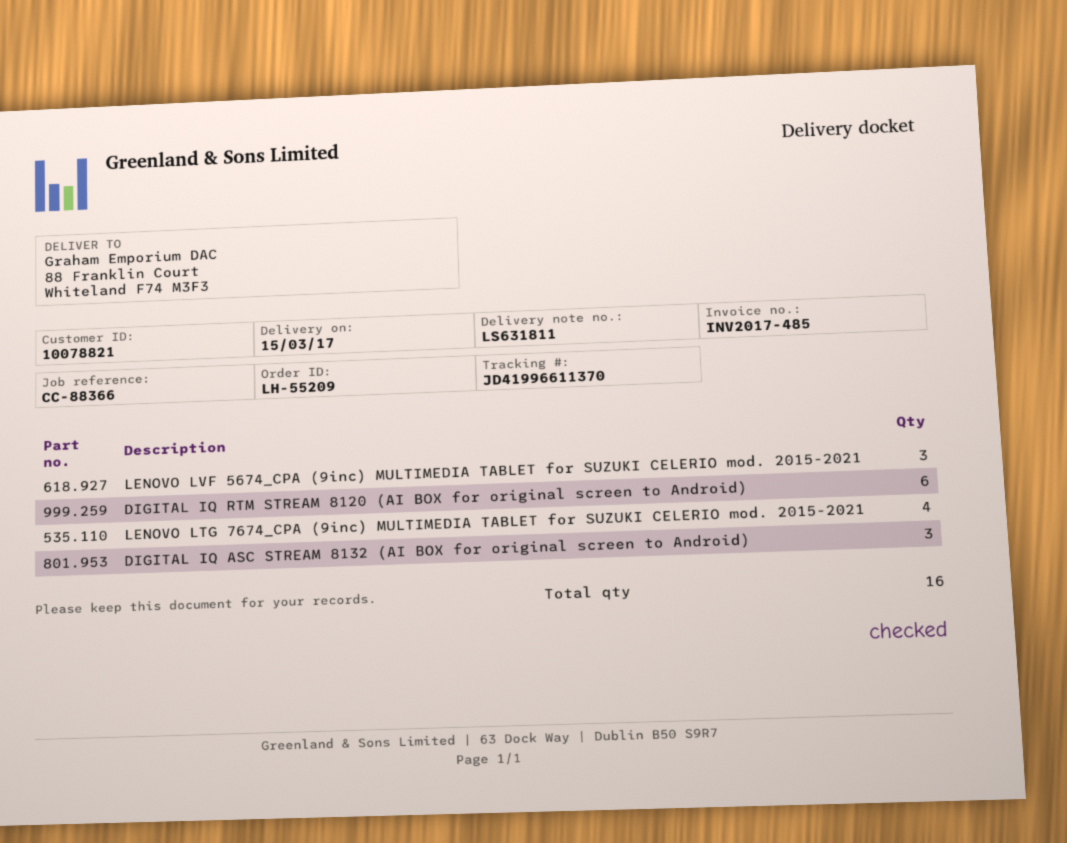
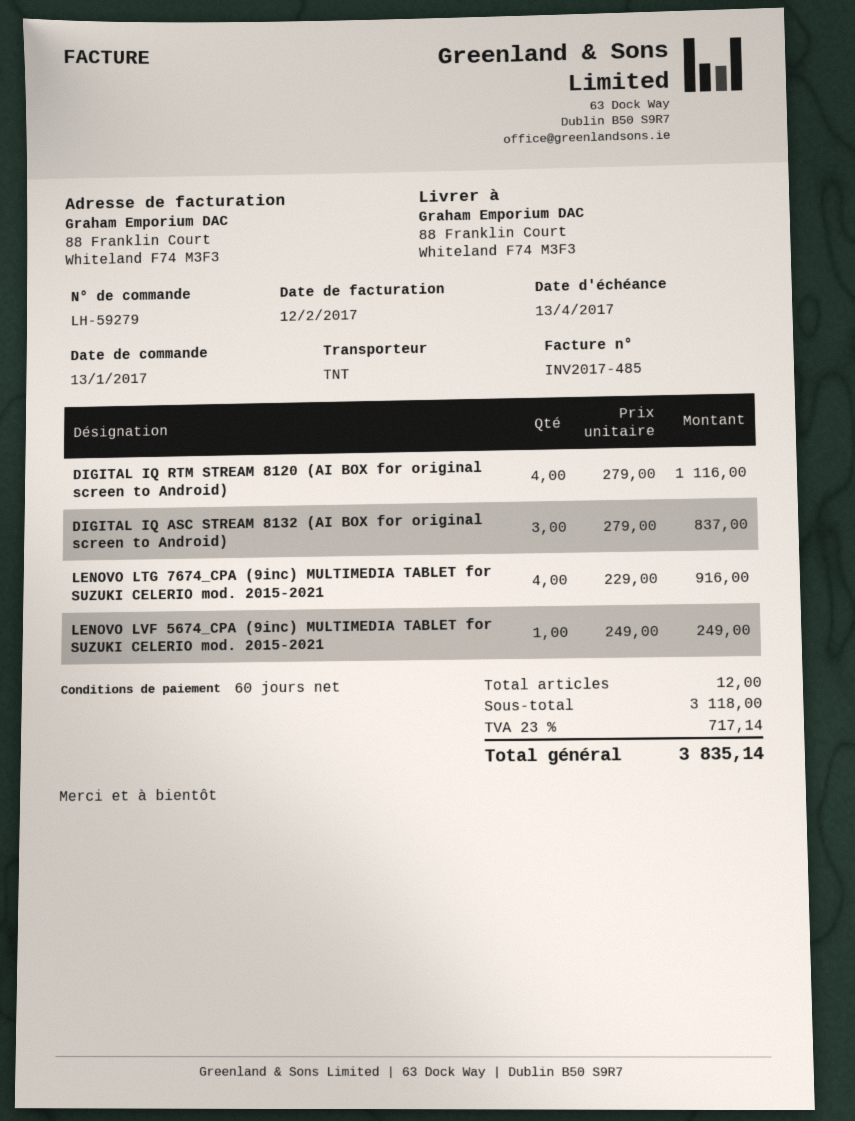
order number: LH-55209 -> LH-59279
LENOVO LVF 5674_CPA (9inc) MULTIMEDIA TABLET for SUZUKI CELERIO mod. 2015-2021: 3 -> 1
DIGITAL IQ RTM STREAM 8120 (AI BOX for original screen to Android): 6 -> 4
total quantity: 16 -> 12

